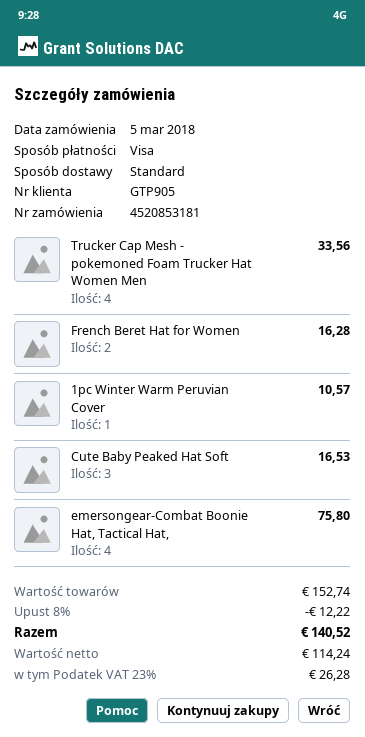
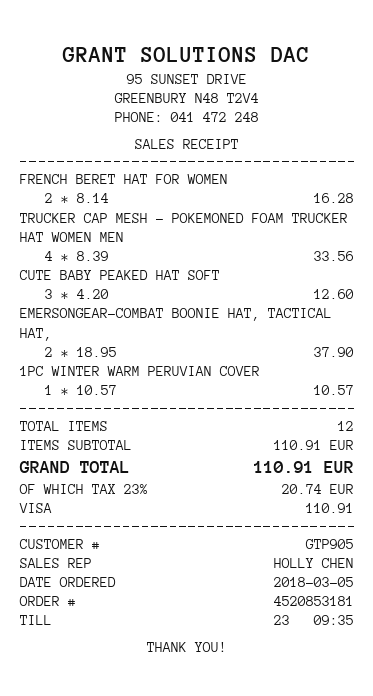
Cute Baby Peaked Hat Soft: 3 for 16.53 -> 3 for 12.60
emersongear-Combat Boonie Hat, Tactical Hat,: 4 for 75.80 -> 2 for 37.90
subtotal: 152.74 -> 110.91
discount: 8% = 12.22 -> none
tax: 23% = 26.28 -> 23% = 20.74
total: 140.52 -> 110.91

